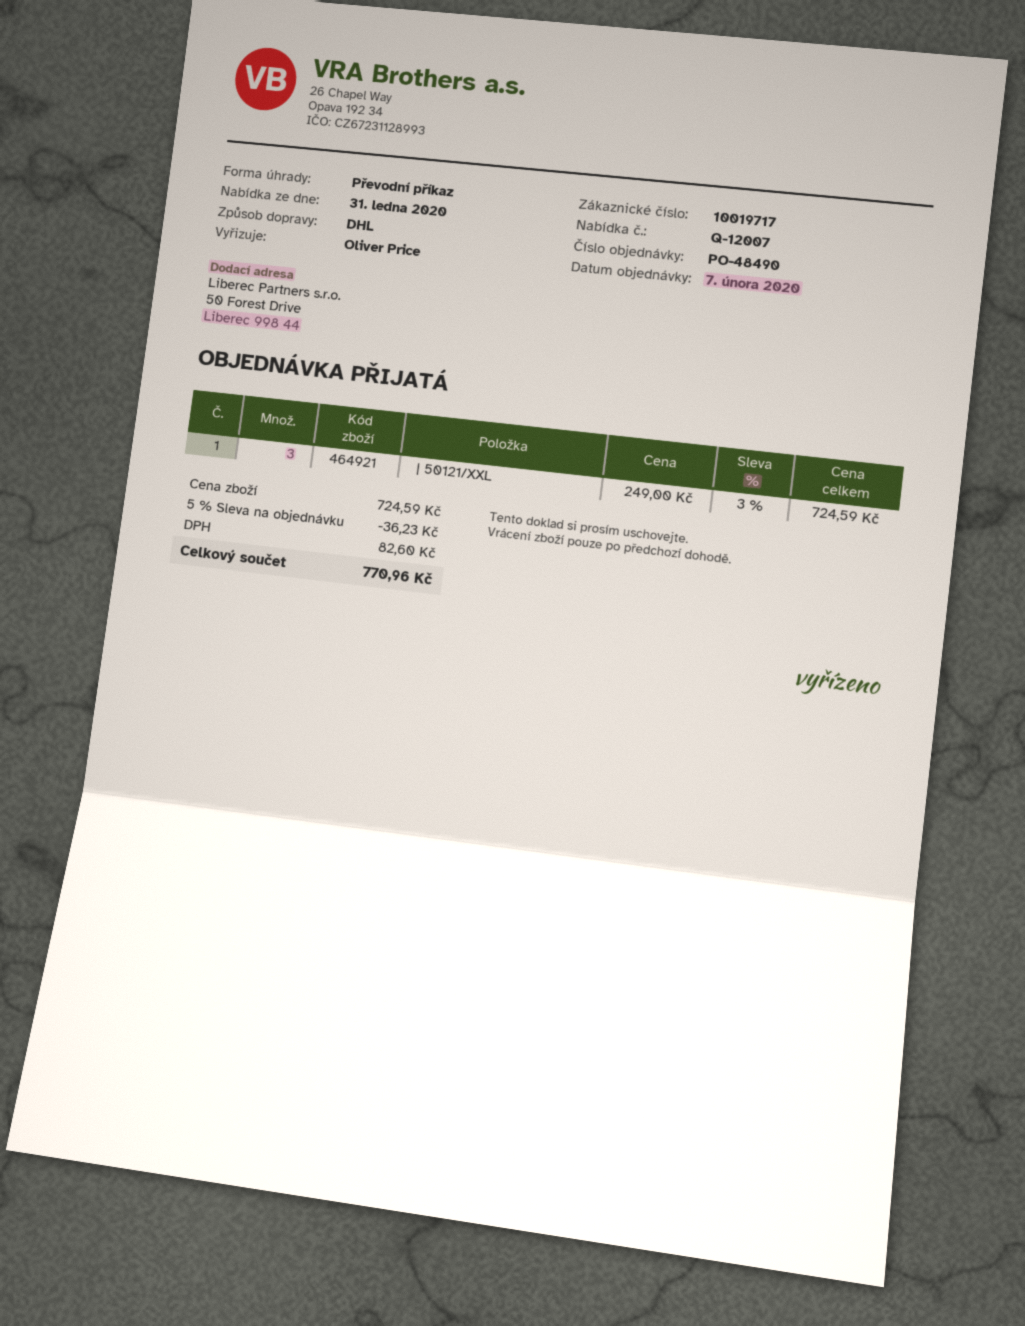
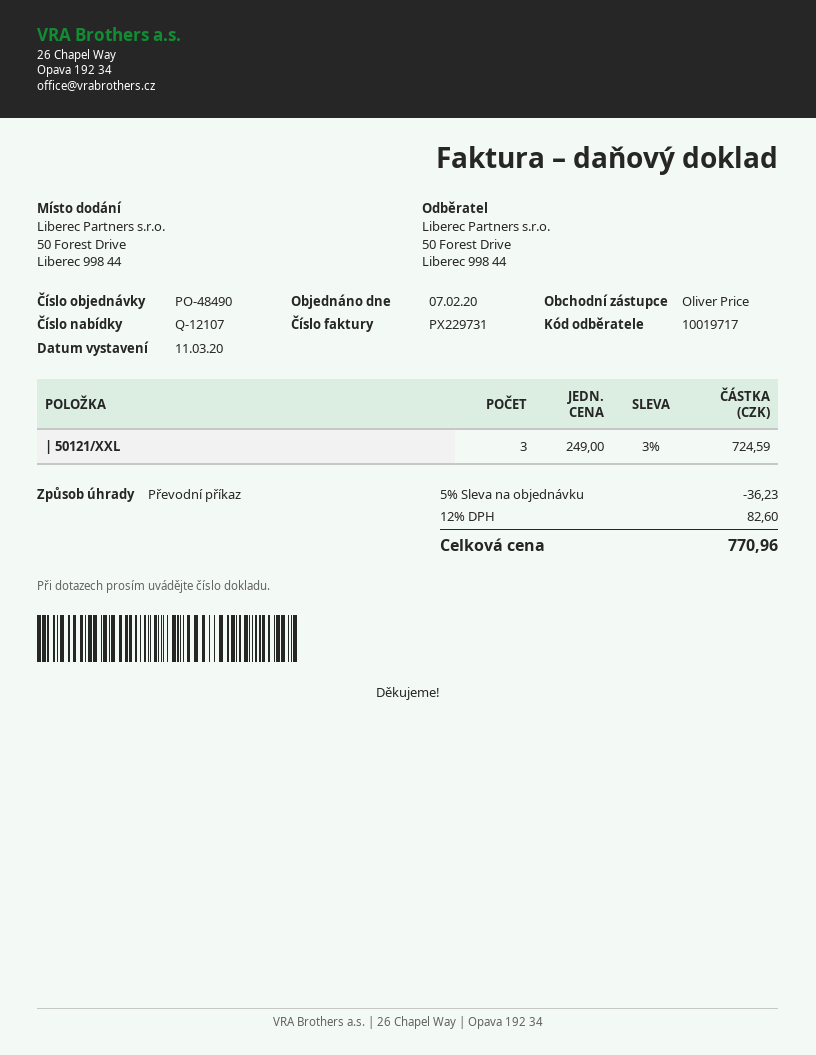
quote number: Q-12007 -> Q-12107

